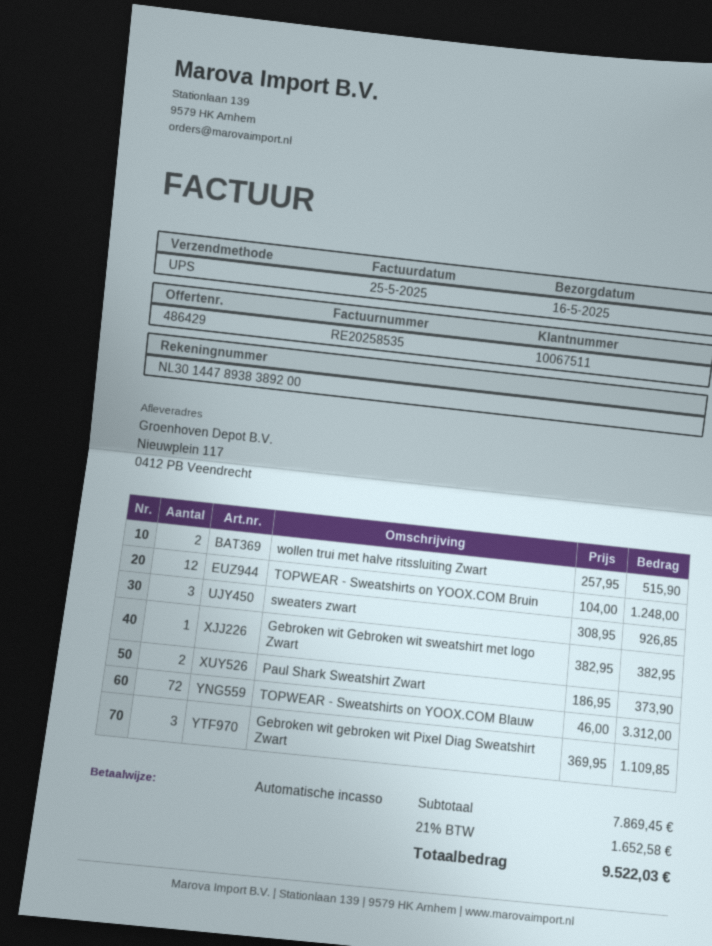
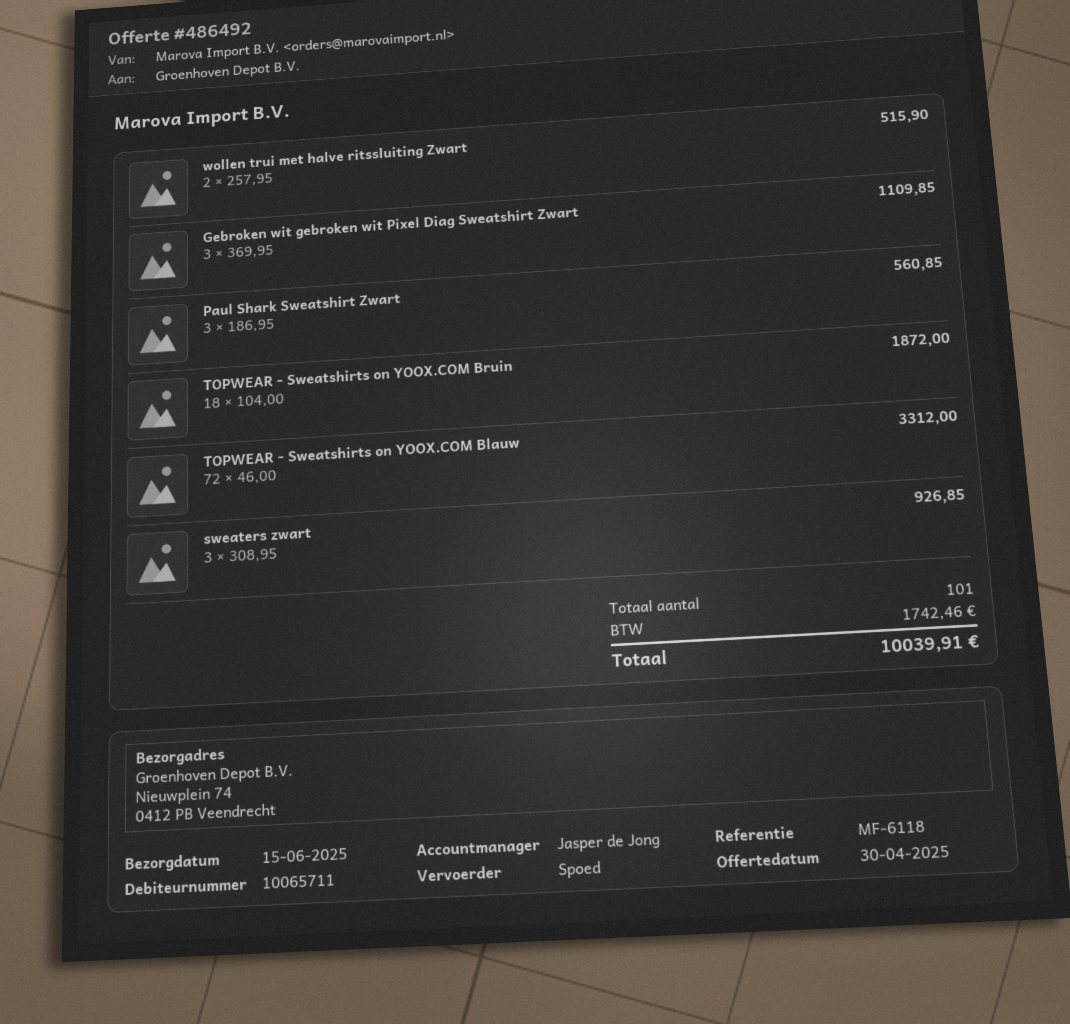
quote number: 486429 -> 486492
delivery date: 2025-05-16 -> 2025-06-15
customer number: 10067511 -> 10065711
shipping method: UPS -> express
ship to: Nieuwplein 117, 0412 PB Veendrecht -> Nieuwplein 74, 0412 PB Veendrecht
TOPWEAR - Sweatshirts on YOOX.COM Bruin: 12 x 104.00 = 1248.00 -> 18 x 104.00 = 1872.00
Gebroken wit Gebroken wit sweatshirt met logo Zwart: 1 x 382.95 = 382.95 -> none
Paul Shark Sweatshirt Zwart: 2 x 186.95 = 373.90 -> 3 x 186.95 = 560.85
tax: 1652.58 -> 1742.46
total: 9522.03 -> 10039.91

